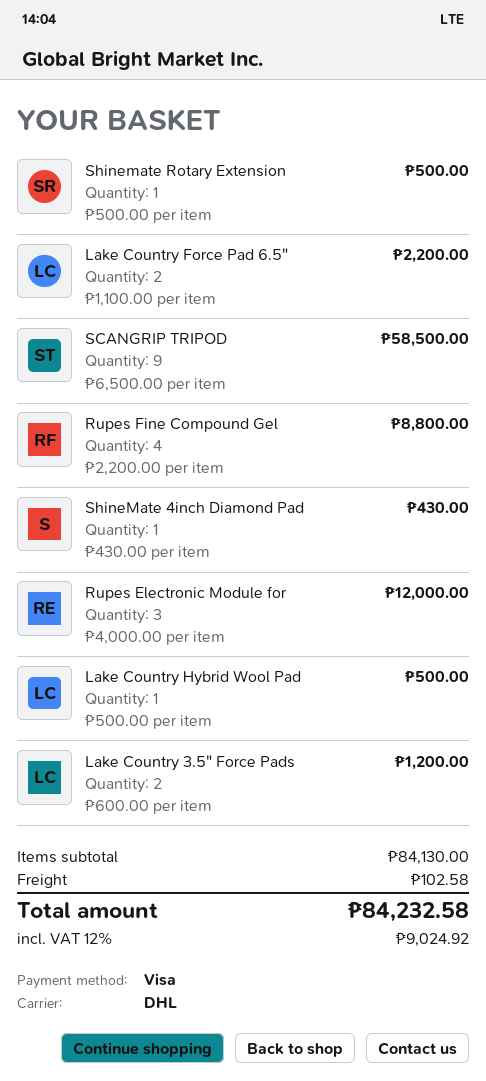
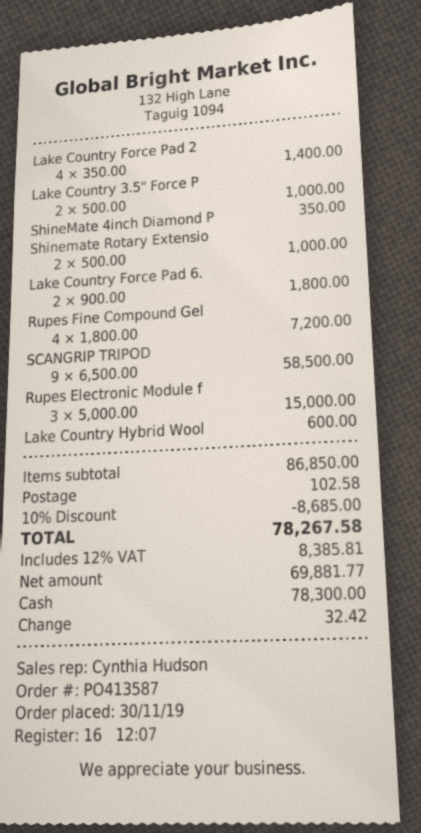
payment method: Visa -> cash
Shinemate Rotary Extension: 1 x 500.00 = 500.00 -> 2 x 500.00 = 1000.00
Lake Country Force Pad 6.5": 2 x 1100.00 = 2200.00 -> 2 x 900.00 = 1800.00
Rupes Fine Compound Gel: 4 x 2200.00 = 8800.00 -> 4 x 1800.00 = 7200.00
ShineMate 4inch Diamond Pad: 1 x 430.00 = 430.00 -> 1 x 350.00 = 350.00
Rupes Electronic Module for: 3 x 4000.00 = 12000.00 -> 3 x 5000.00 = 15000.00
Lake Country Hybrid Wool Pad: 1 x 500.00 = 500.00 -> 1 x 600.00 = 600.00
Lake Country 3.5" Force Pads: 2 x 600.00 = 1200.00 -> 2 x 500.00 = 1000.00
Lake Country Force Pad 2: none -> 4 x 350.00 = 1400.00
subtotal: 84130.00 -> 86850.00
discount: none -> 10% = 8685.00
tax: 12% = 9024.92 -> 12% = 8385.81
total: 84232.58 -> 78267.58

